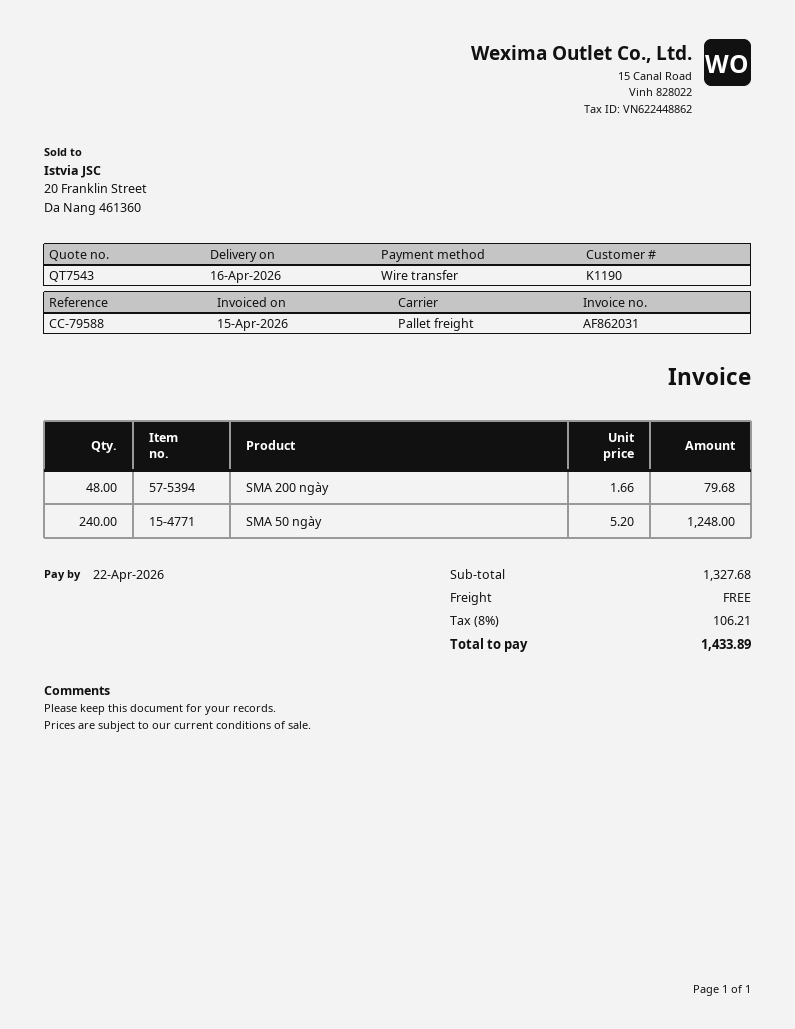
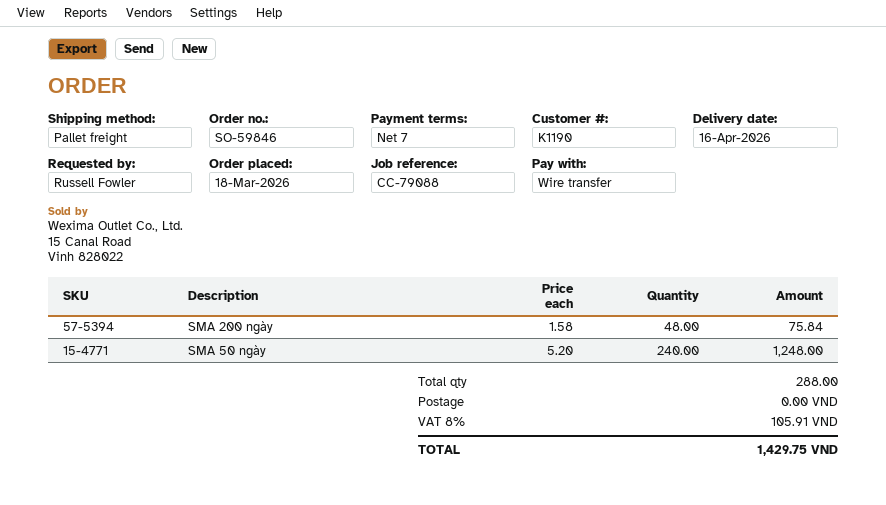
reference: CC-79588 -> CC-79088
SMA 200 ngày: 48 x 1.66 = 79.68 -> 48 x 1.58 = 75.84
tax: 8% = 106.21 -> 8% = 105.91
total: 1433.89 -> 1429.75

